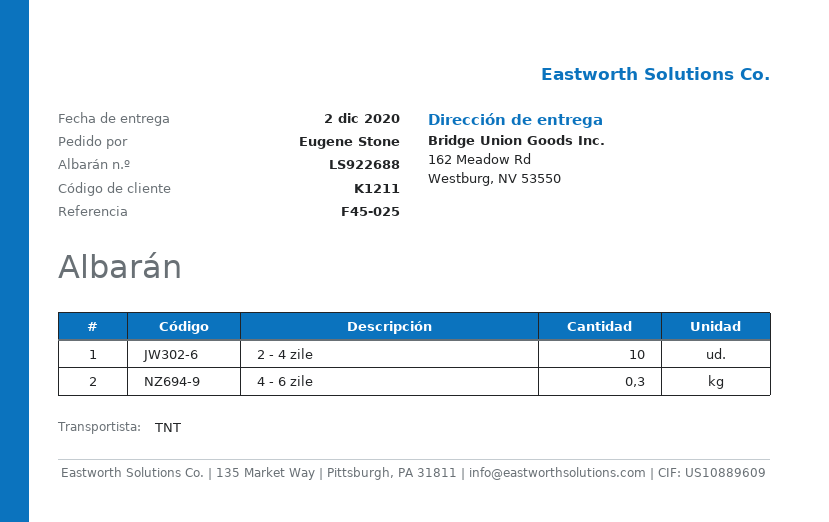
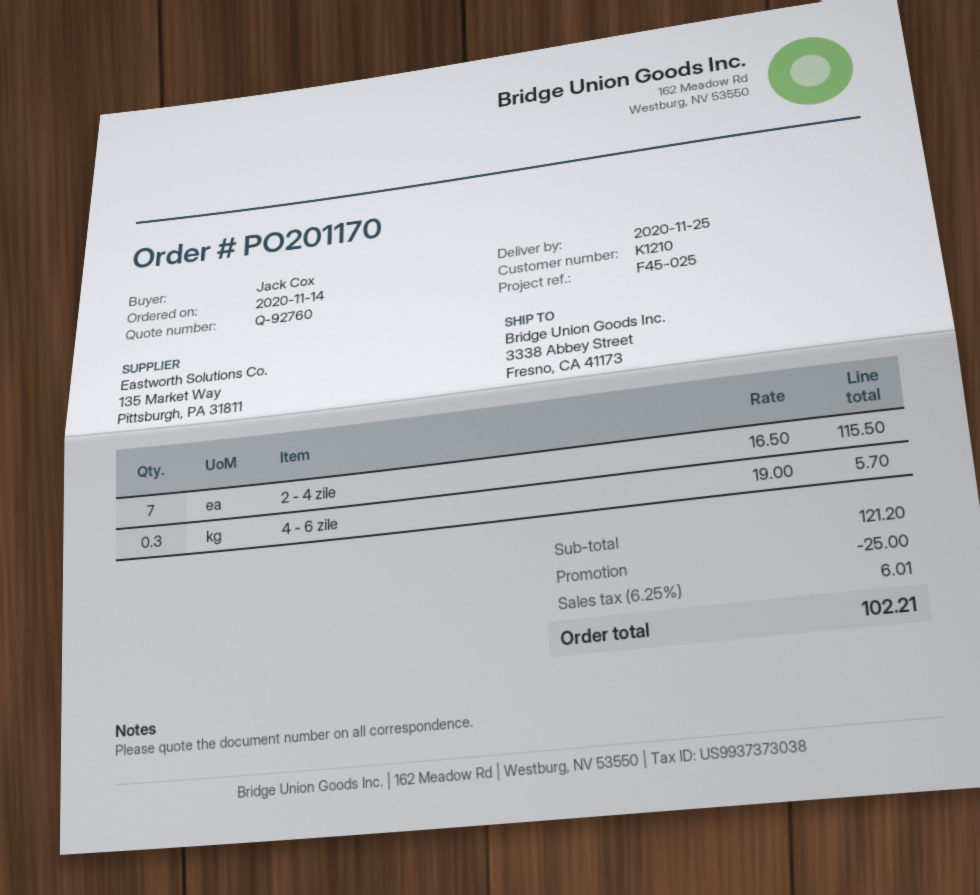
delivery date: 2020-12-02 -> 2020-11-25
customer number: K1211 -> K1210
ordered by: Eugene Stone -> Jack Cox
ship to: 162 Meadow Rd, Westburg, NV 53550 -> 3338 Abbey Street, Fresno, CA 41173
2 - 4 zile: 10 -> 7

